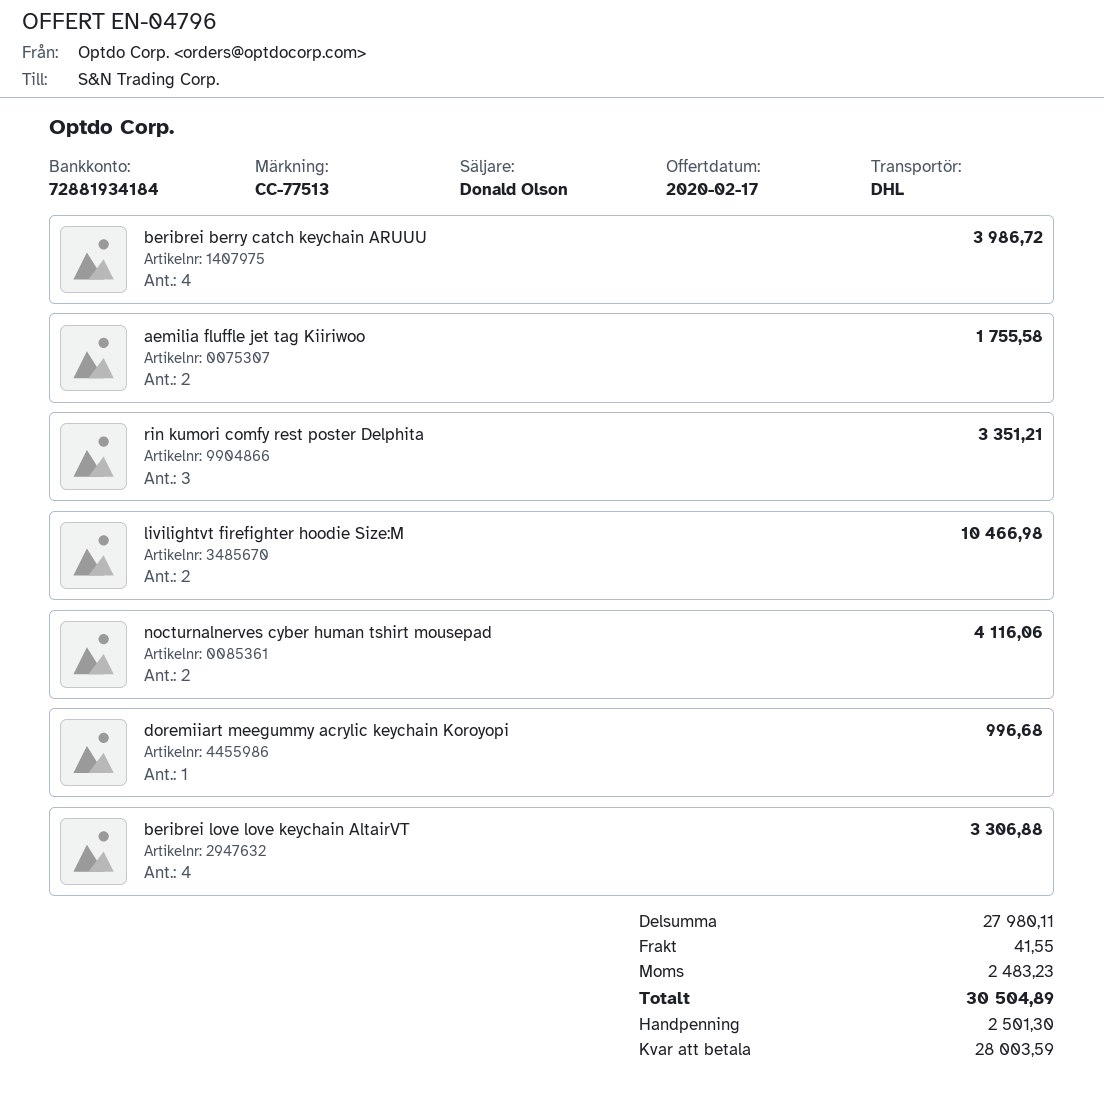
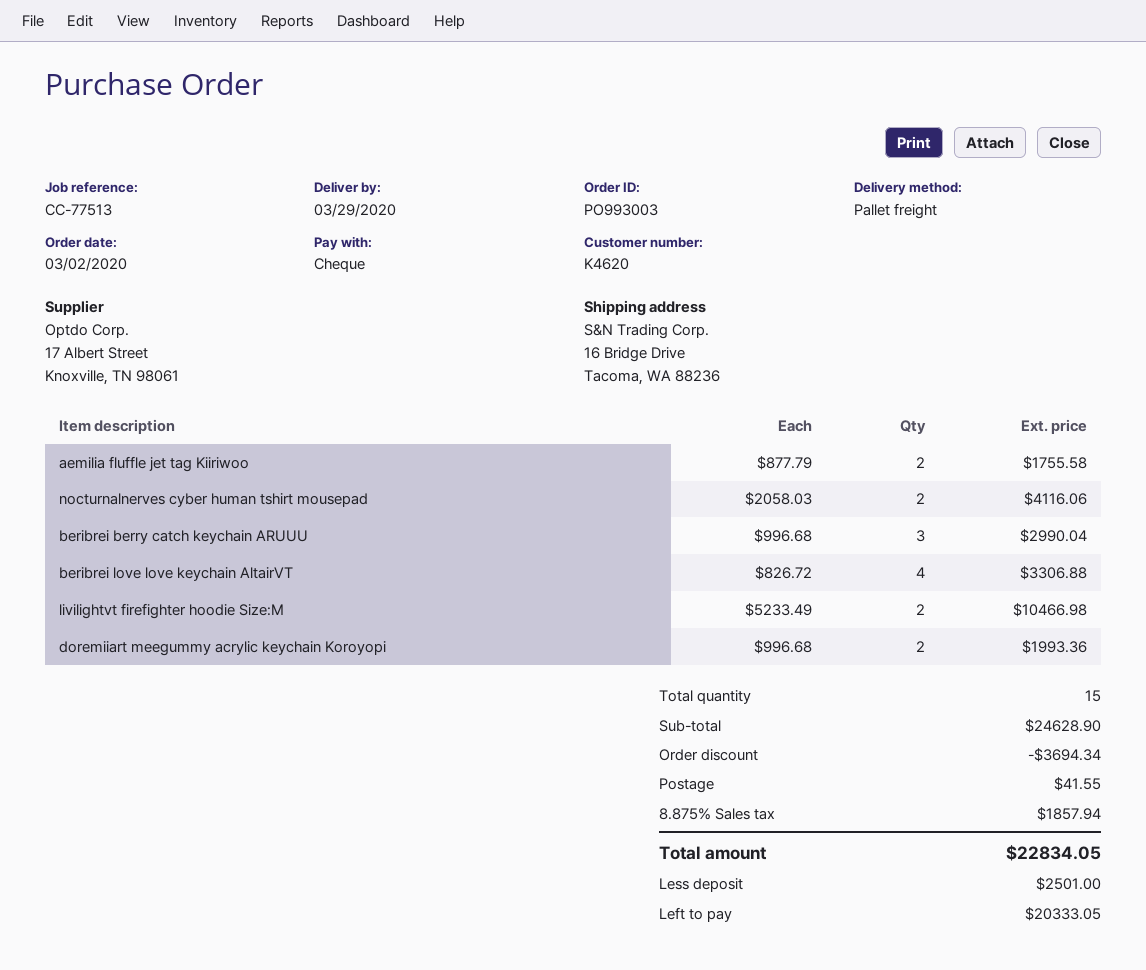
shipping method: DHL -> pallet freight
beribrei berry catch keychain ARUUU: 4 for 3986.72 -> 3 for 2990.04
rin kumori comfy rest poster Delphita: 3 for 3351.21 -> none
doremiiart meegummy acrylic keychain Koroyopi: 1 for 996.68 -> 2 for 1993.36
subtotal: 27980.11 -> 24628.90
discount: none -> 3694.34
tax: 2483.23 -> 1857.94
total: 30504.89 -> 22834.05
deposit: 2501.30 -> 2501.00
balance: 28003.59 -> 20333.05

